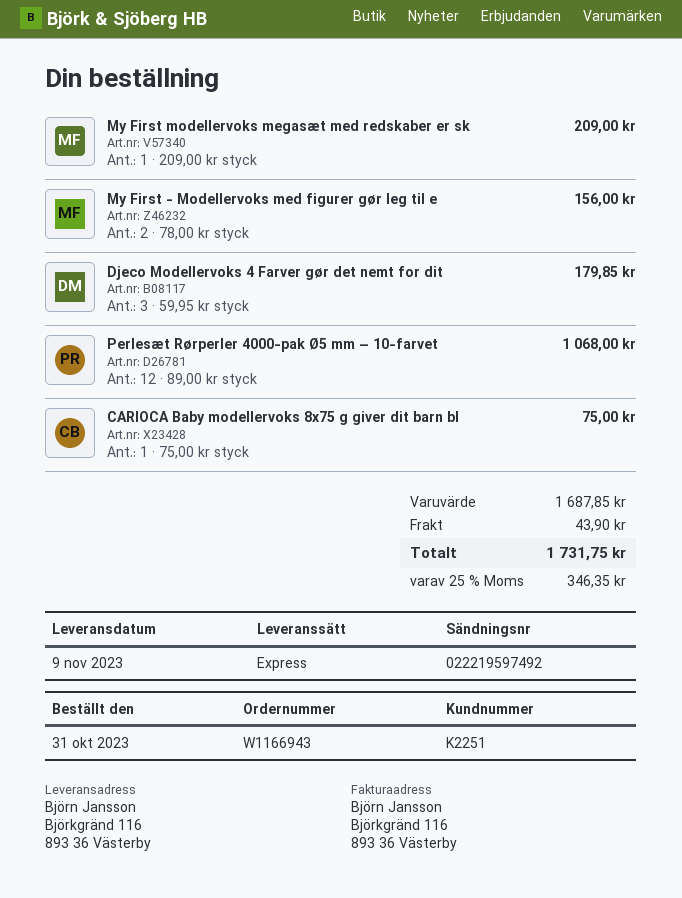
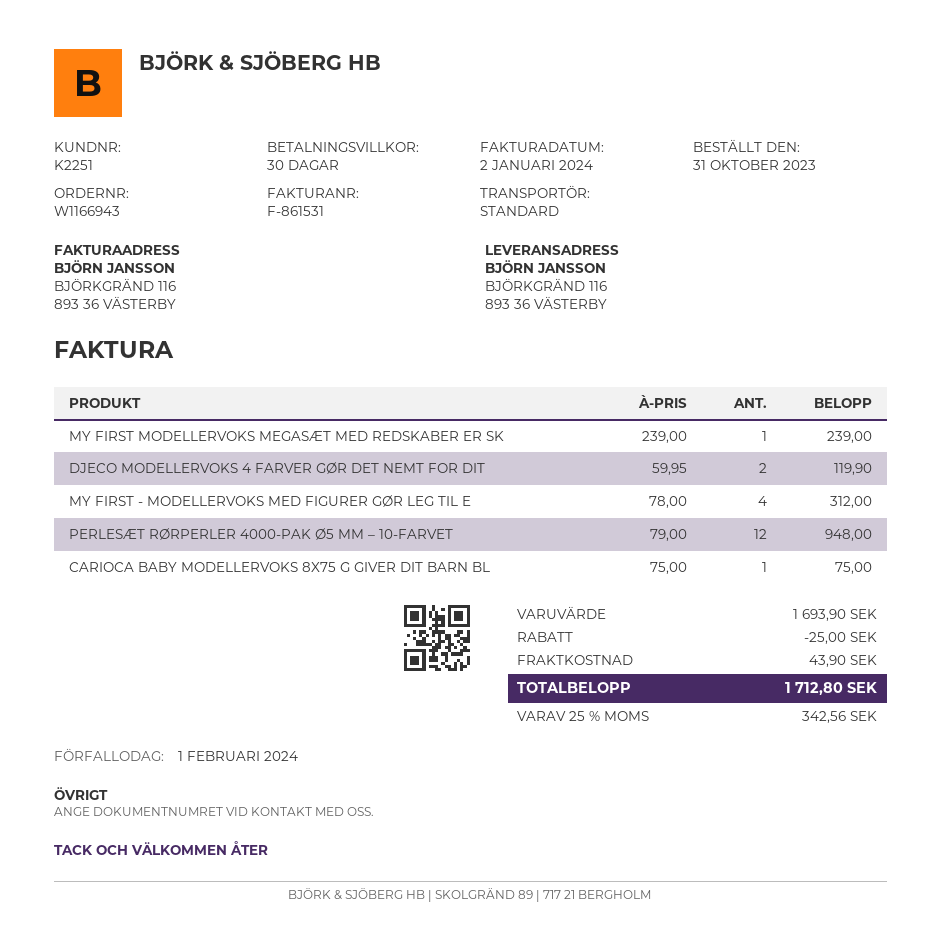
shipping method: express -> standard
My First modellervoks megasæt med redskaber er sk: 1 x 209.00 = 209.00 -> 1 x 239.00 = 239.00
My First - Modellervoks med figurer gør leg til e: 2 x 78.00 = 156.00 -> 4 x 78.00 = 312.00
Djeco Modellervoks 4 Farver gør det nemt for dit: 3 x 59.95 = 179.85 -> 2 x 59.95 = 119.90
Perlesæt Rørperler 4000-pak Ø5 mm – 10-farvet: 12 x 89.00 = 1068.00 -> 12 x 79.00 = 948.00
subtotal: 1687.85 -> 1693.90
discount: none -> 25.00
tax: 25% = 346.35 -> 25% = 342.56
total: 1731.75 -> 1712.80

